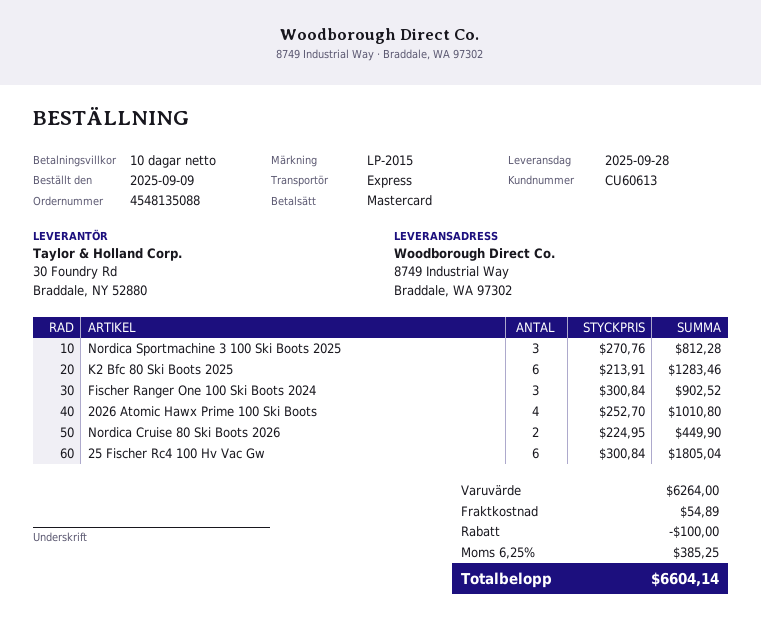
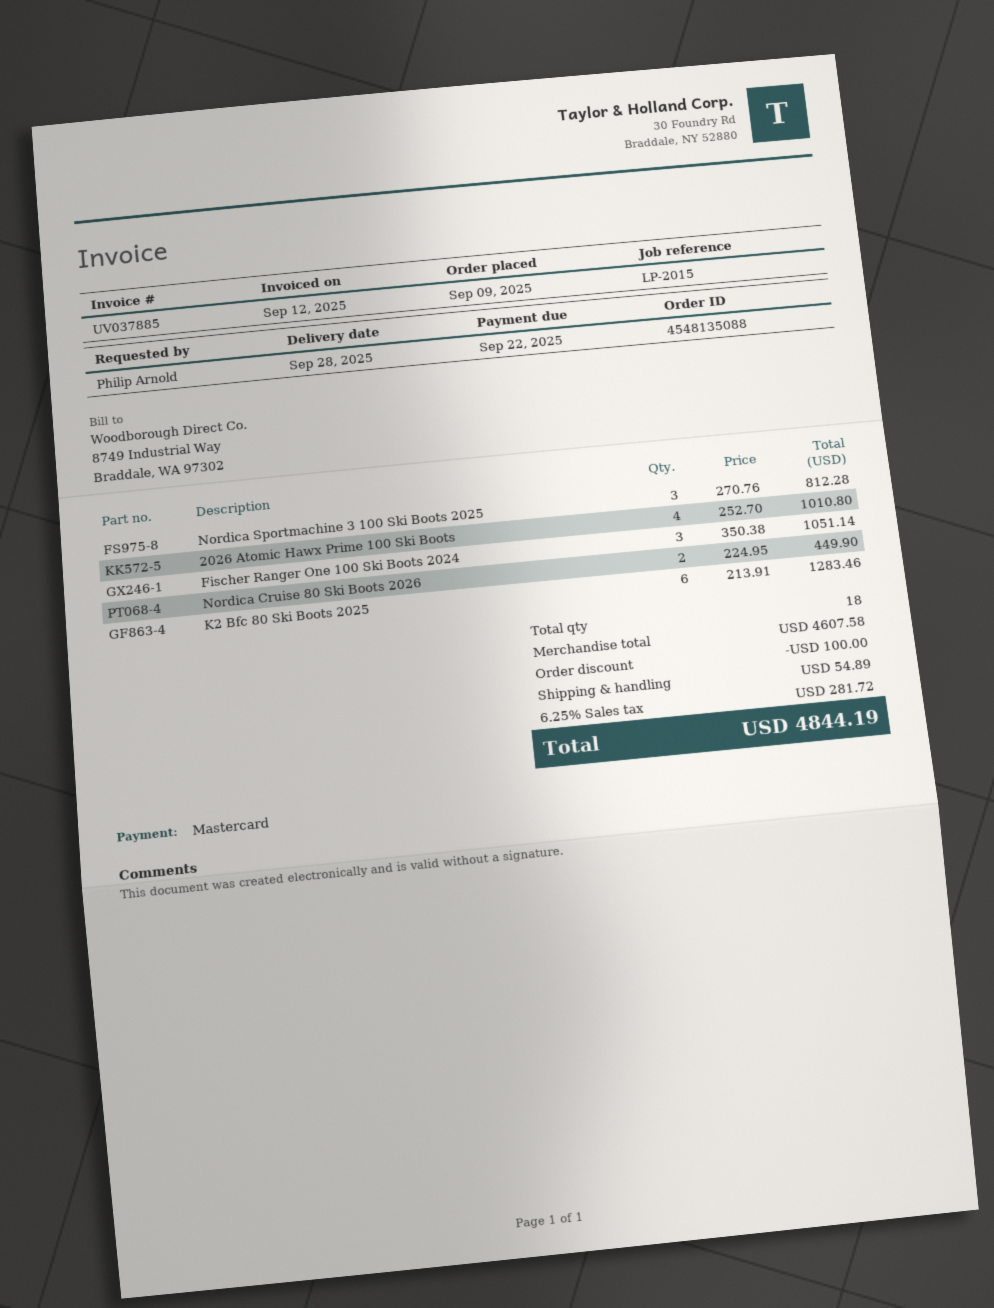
Fischer Ranger One 100 Ski Boots 2024: 3 x 300.84 = 902.52 -> 3 x 350.38 = 1051.14
25 Fischer Rc4 100 Hv Vac Gw: 6 x 300.84 = 1805.04 -> none
subtotal: 6264.00 -> 4607.58
tax: 6.25% = 385.25 -> 6.25% = 281.72
total: 6604.14 -> 4844.19

